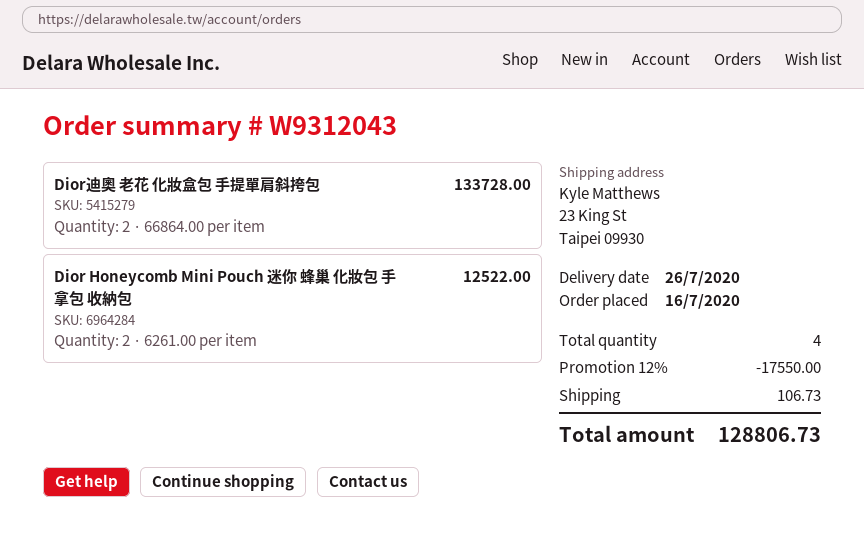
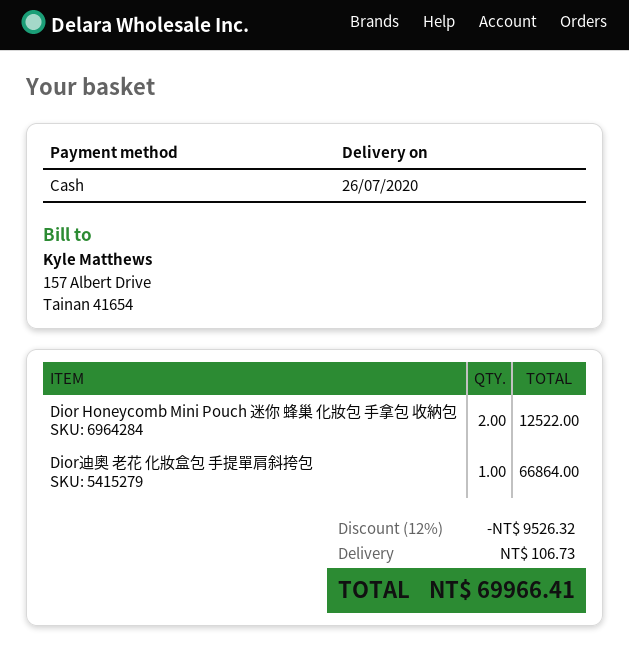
Dior迪奧 老花 化妝盒包 手提單肩斜挎包: 2 for 133728.00 -> 1 for 66864.00
discount: 12% = 17550.00 -> 12% = 9526.32
total: 128806.73 -> 69966.41

